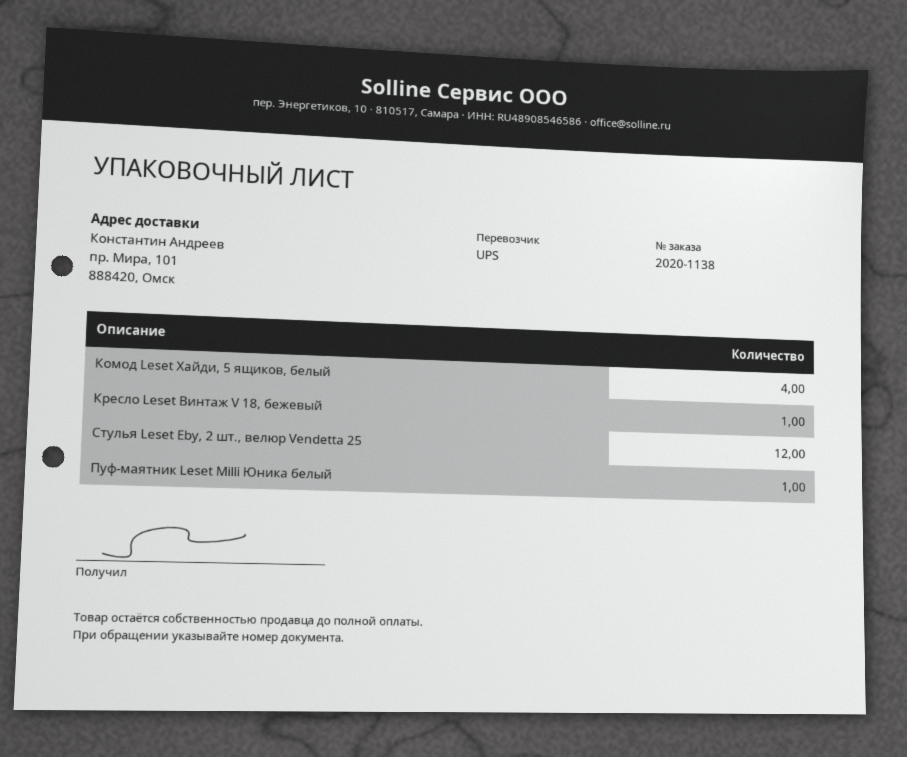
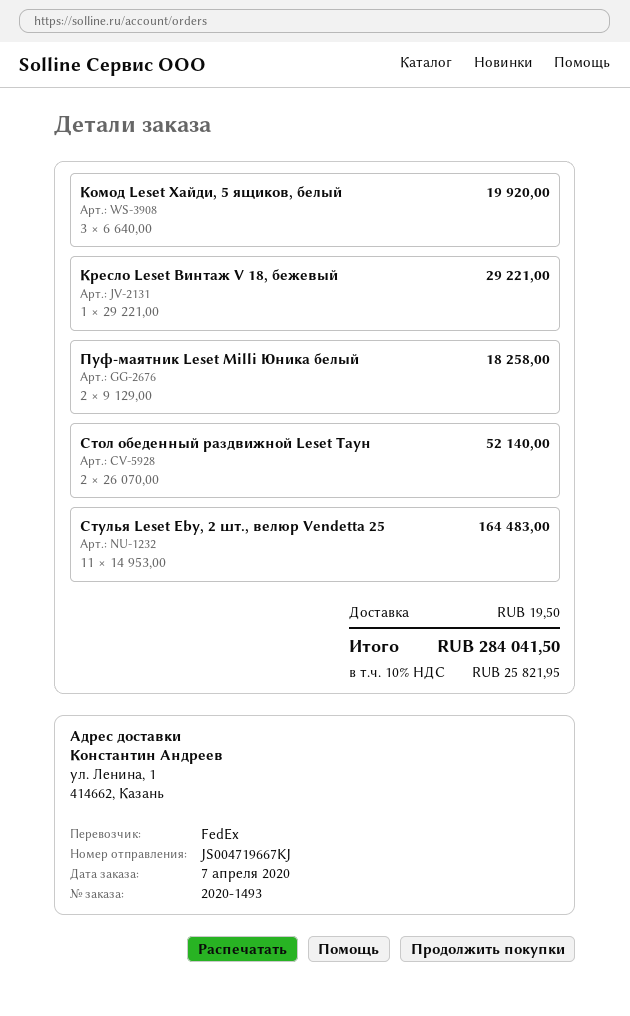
order number: 2020-1138 -> 2020-1493
shipping method: UPS -> FedEx
ship to: пр. Мира, 101, 888420, Омск -> ул. Ленина, 1, 414662, Казань
Комод Leset Хайди, 5 ящиков, белый: 4 -> 3
Стулья Leset Eby, 2 шт., велюр Vendetta 25: 12 -> 11
Пуф-маятник Leset Milli Юника белый: 1 -> 2
Стол обеденный раздвижной Leset Таун: none -> 2

